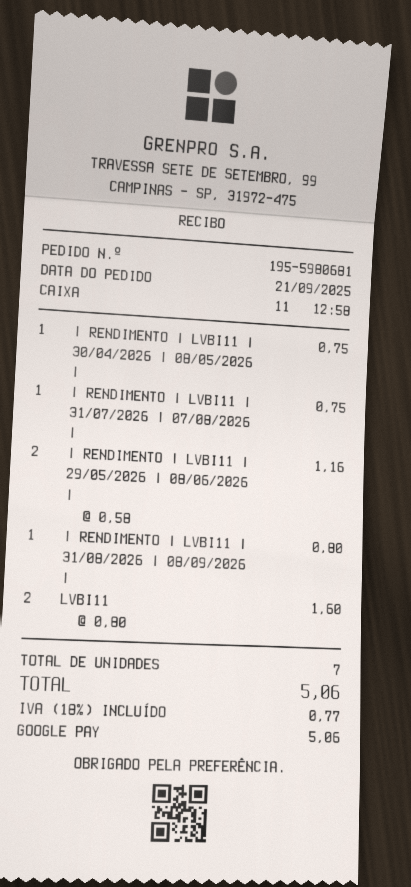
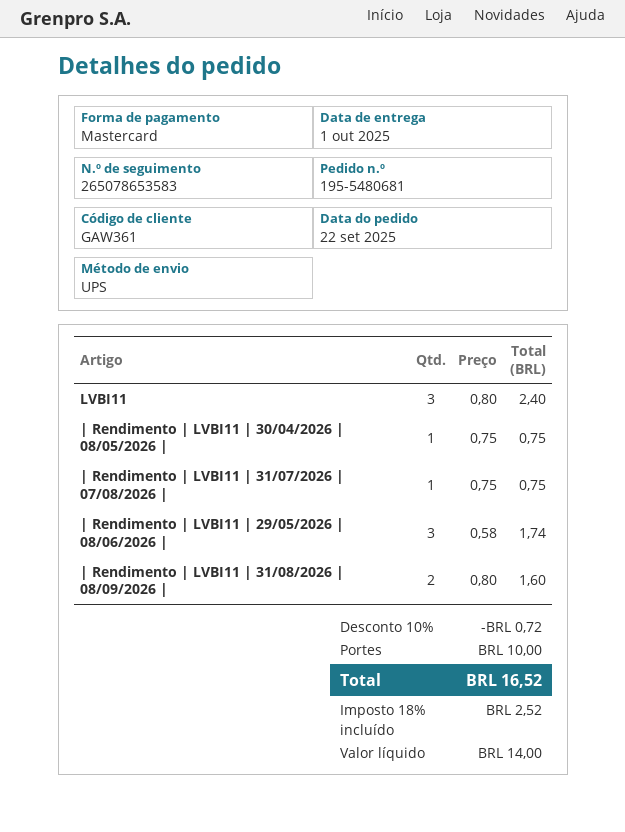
order number: 195-5980681 -> 195-5480681
order date: 2025-09-21 -> 2025-09-22
payment method: Google Pay -> Mastercard
| RENDIMENTO | LVBI11 | 29/05/2026 | 08/06/2026 |: 2 x 0.58 = 1.16 -> 3 x 0.58 = 1.74
| RENDIMENTO | LVBI11 | 31/08/2026 | 08/09/2026 |: 1 x 0.80 = 0.80 -> 2 x 0.80 = 1.60
LVBI11: 2 x 0.80 = 1.60 -> 3 x 0.80 = 2.40
discount: none -> 10% = 0.72
shipping: none -> 10.00
tax: 18% = 0.77 -> 18% = 2.52
total: 5.06 -> 16.52

